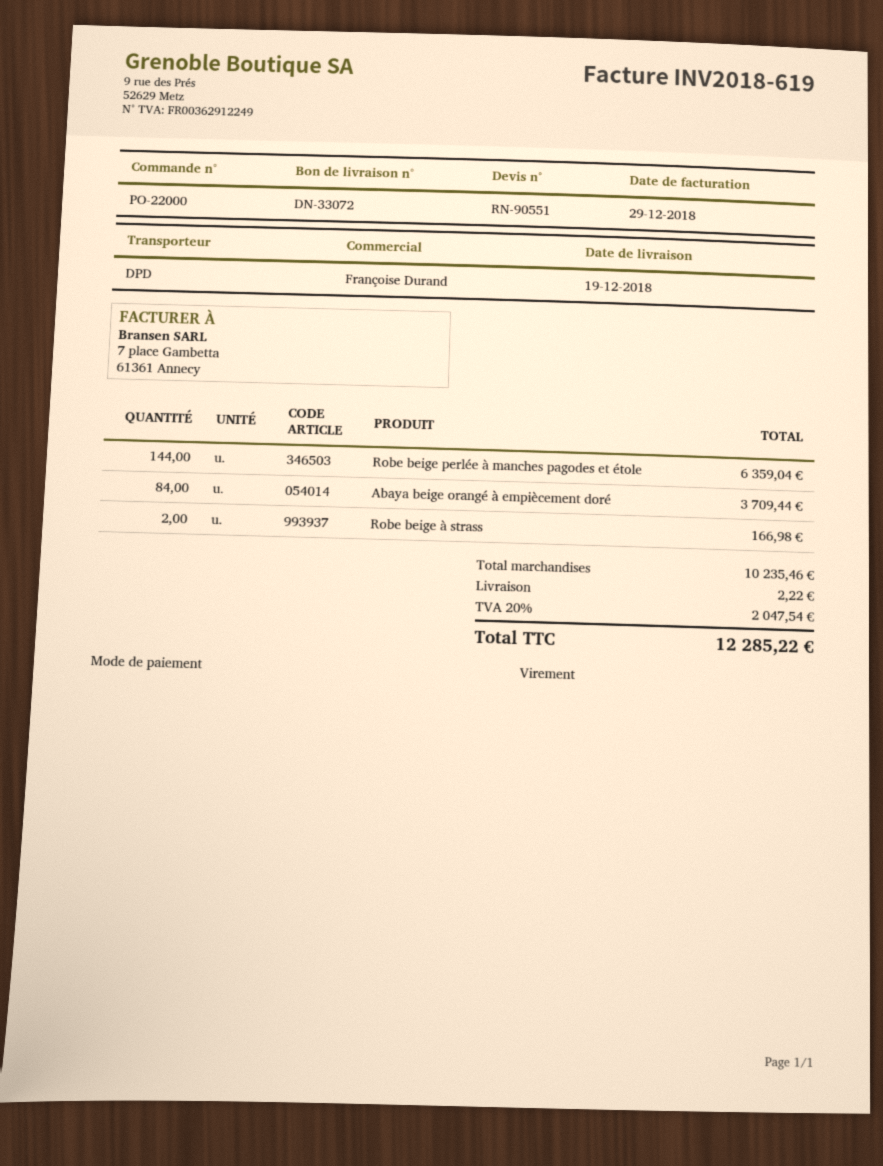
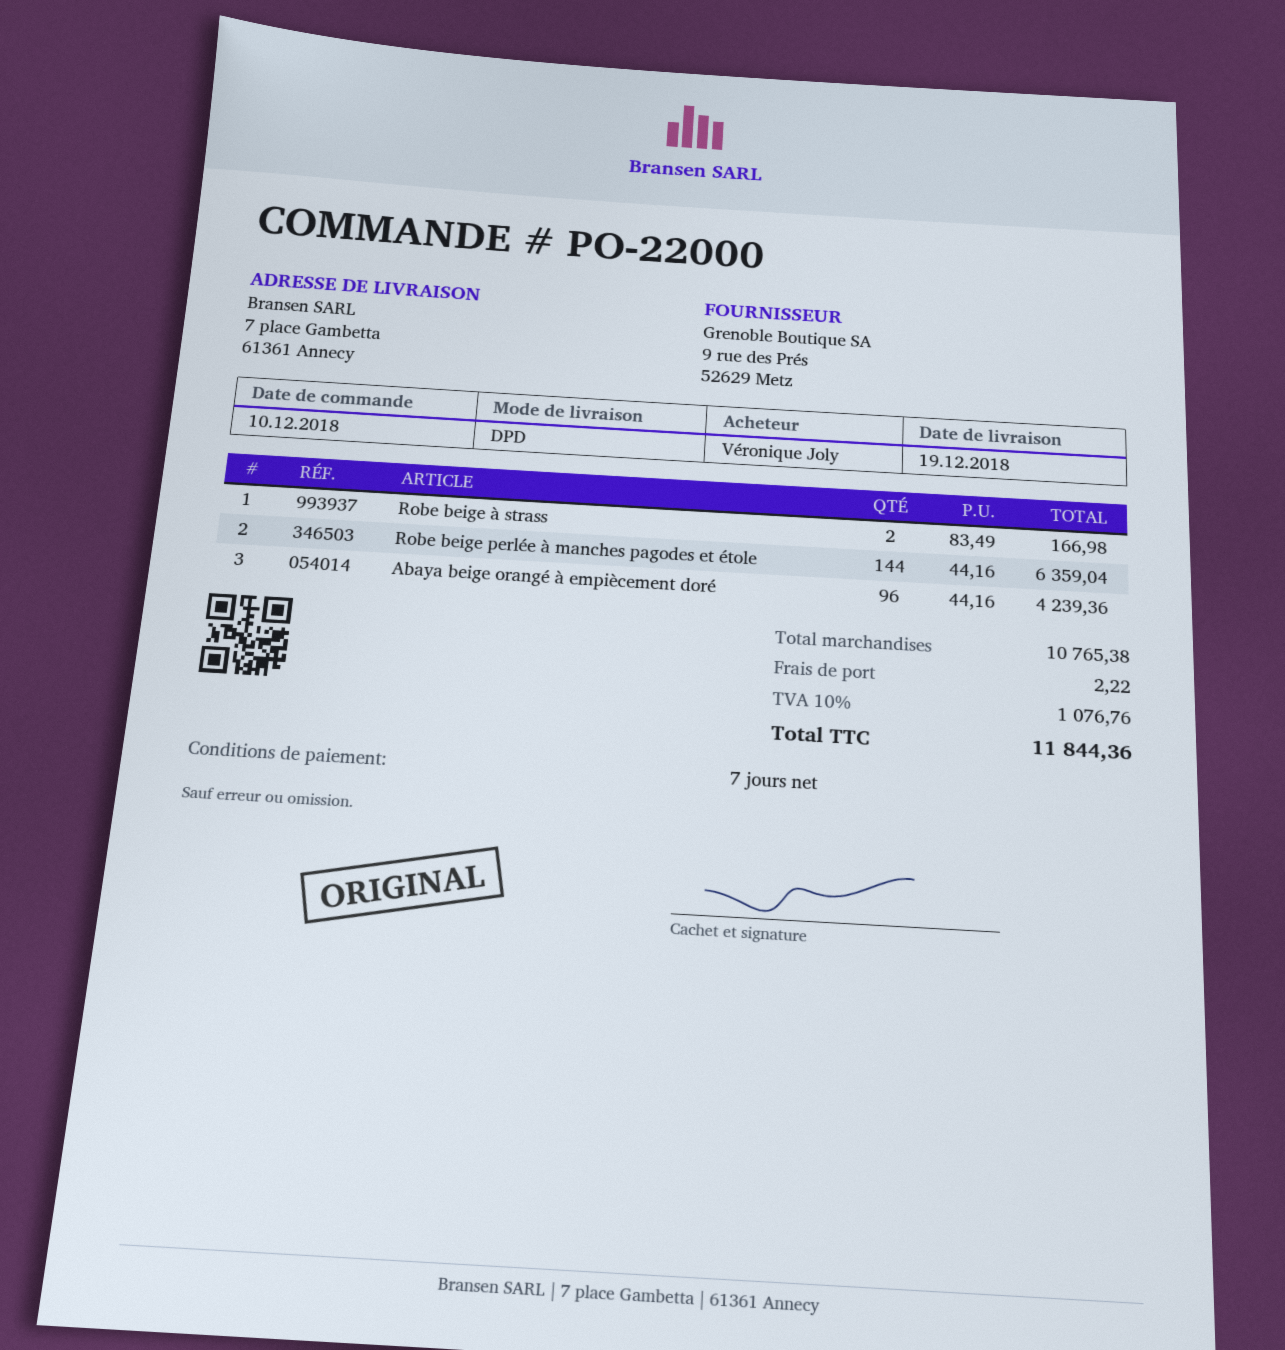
Abaya beige orangé à empiècement doré: 84 for 3709.44 -> 96 for 4239.36
subtotal: 10235.46 -> 10765.38
tax: 20% = 2047.54 -> 10% = 1076.76
total: 12285.22 -> 11844.36

